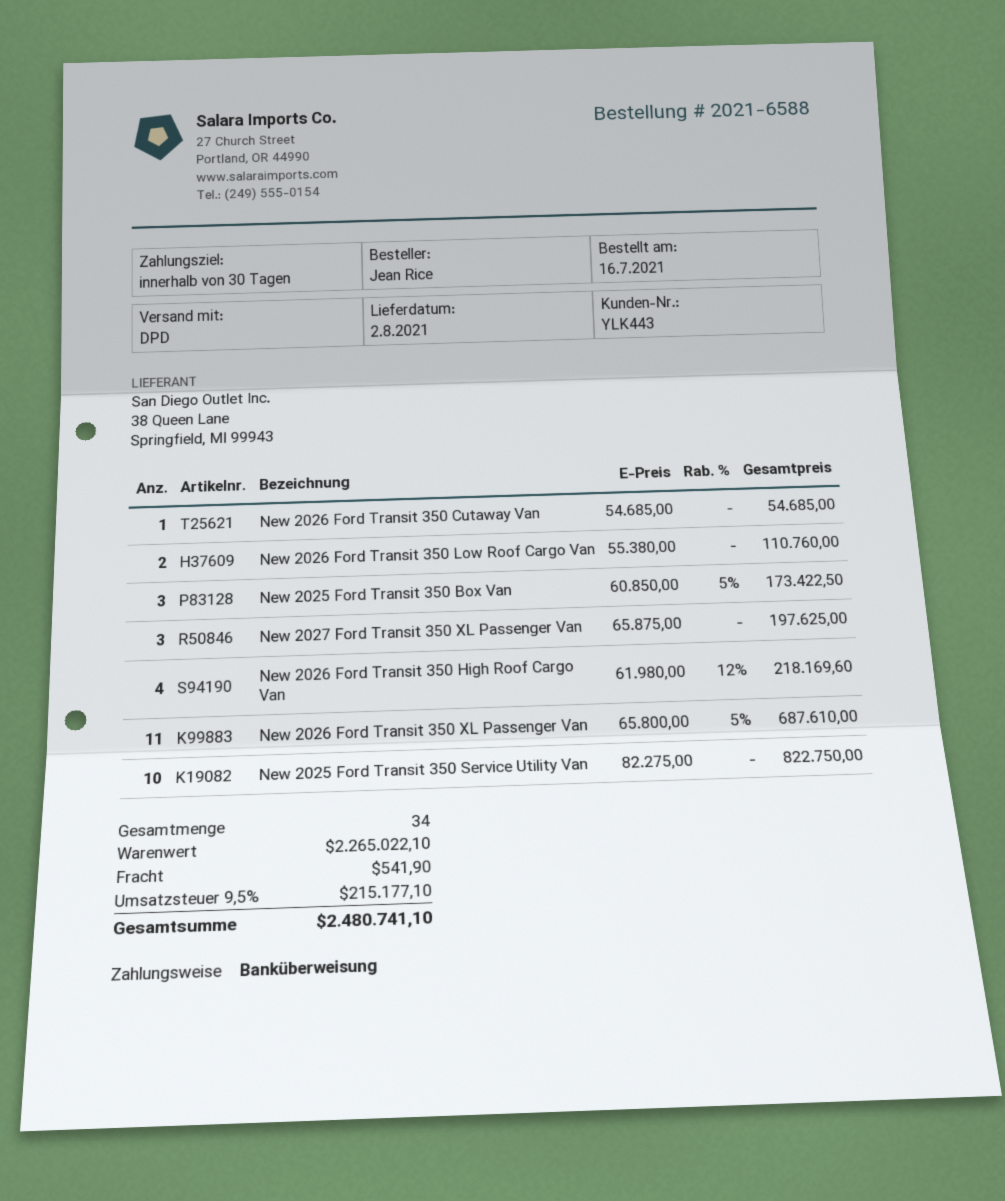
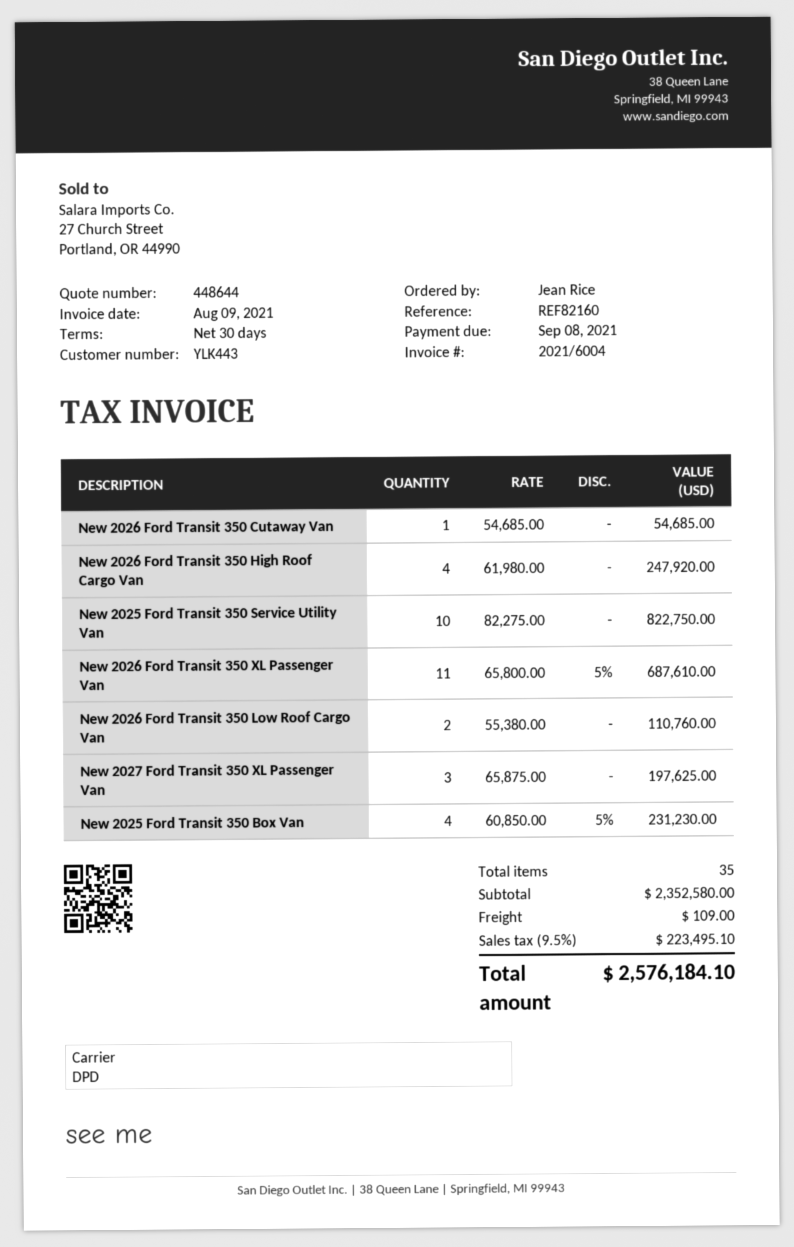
New 2025 Ford Transit 350 Box Van: 3 x 60850.00 - 5% = 173422.50 -> 4 x 60850.00 - 5% = 231230.00
New 2026 Ford Transit 350 High Roof Cargo Van: 4 x 61980.00 - 12% = 218169.60 -> 4 x 61980.00 = 247920.00
total quantity: 34 -> 35
subtotal: 2265022.10 -> 2352580.00
shipping: 541.90 -> 109.00
tax: 9.5% = 215177.10 -> 9.5% = 223495.10
total: 2480741.10 -> 2576184.10

